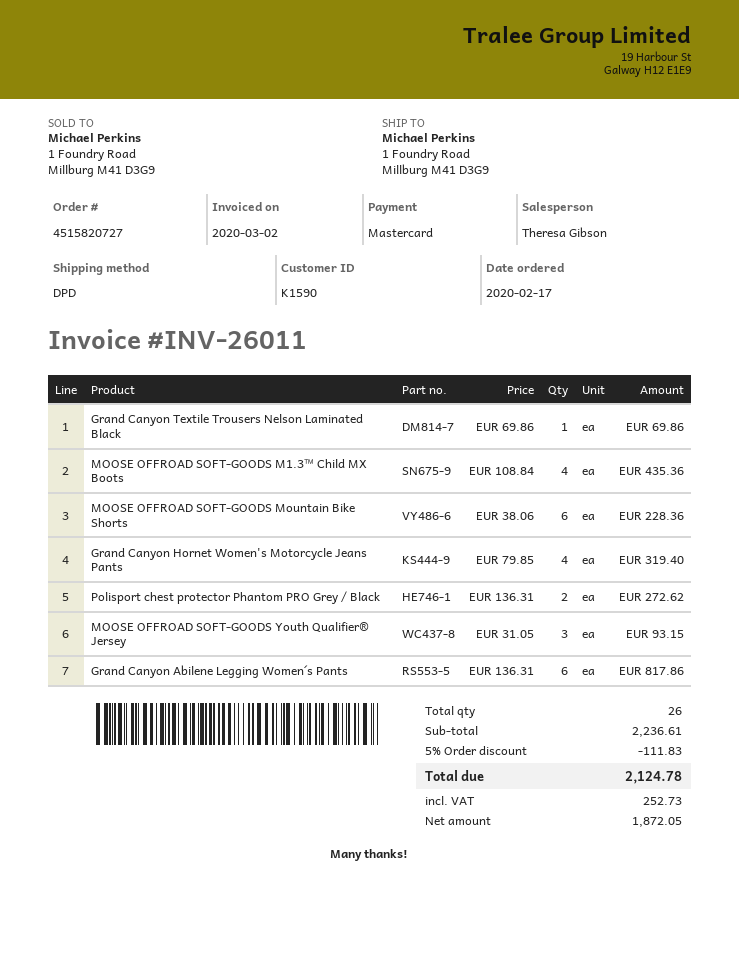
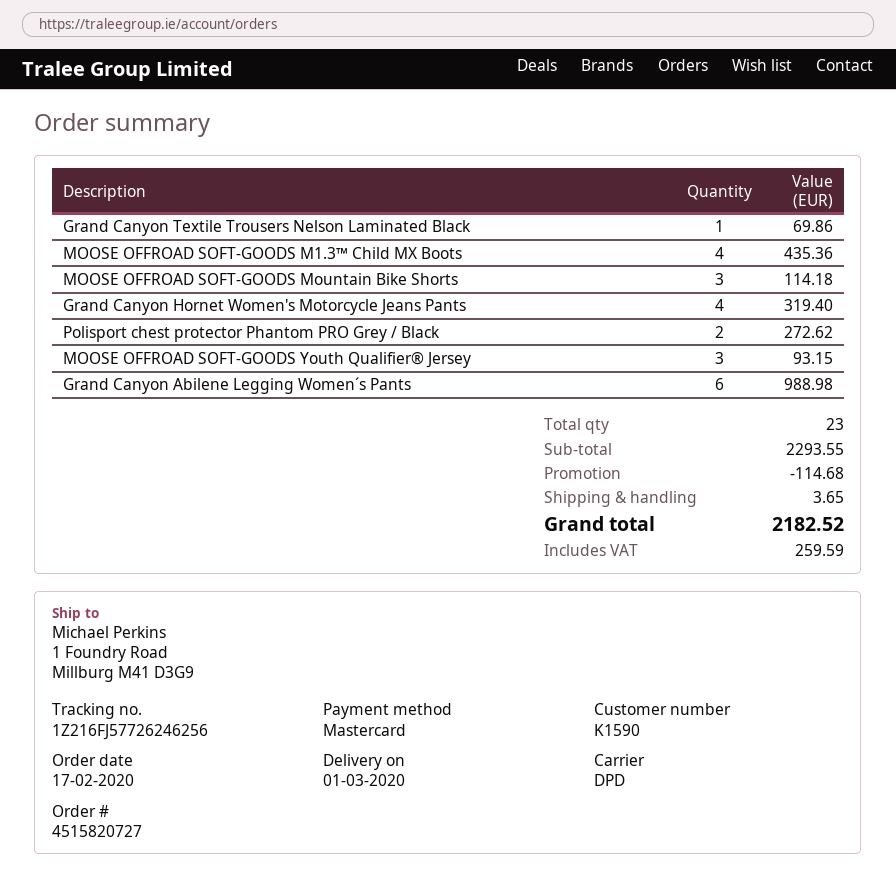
MOOSE OFFROAD SOFT-GOODS Mountain Bike Shorts: 6 for 228.36 -> 3 for 114.18
Grand Canyon Abilene Legging Women´s Pants: 6 for 817.86 -> 6 for 988.98
total quantity: 26 -> 23
subtotal: 2236.61 -> 2293.55
discount: 111.83 -> 114.68
shipping: none -> 3.65
tax: 252.73 -> 259.59
total: 2124.78 -> 2182.52

